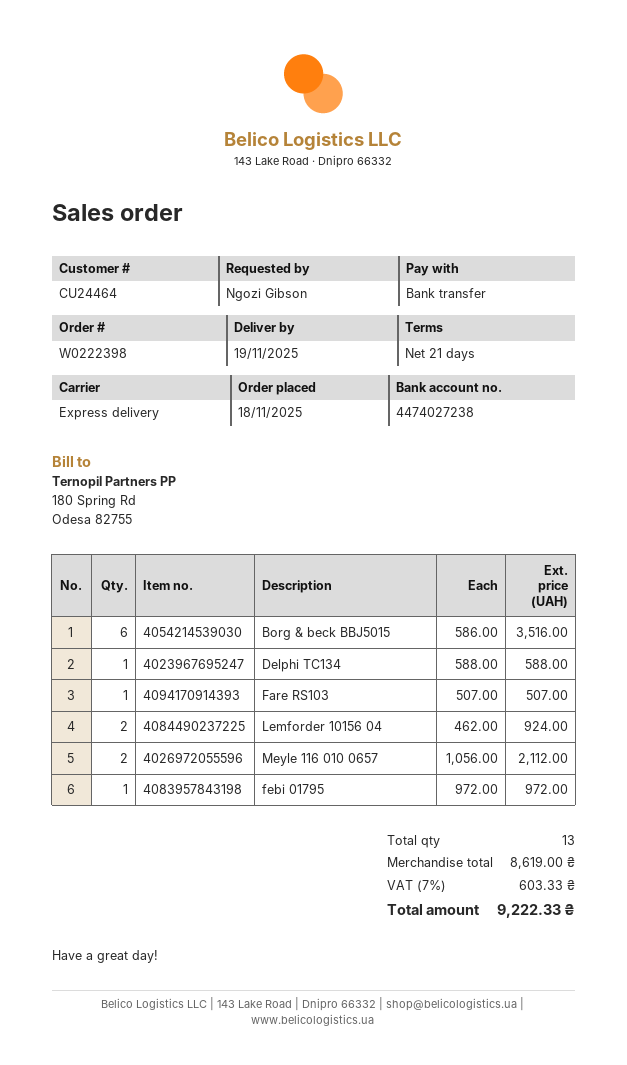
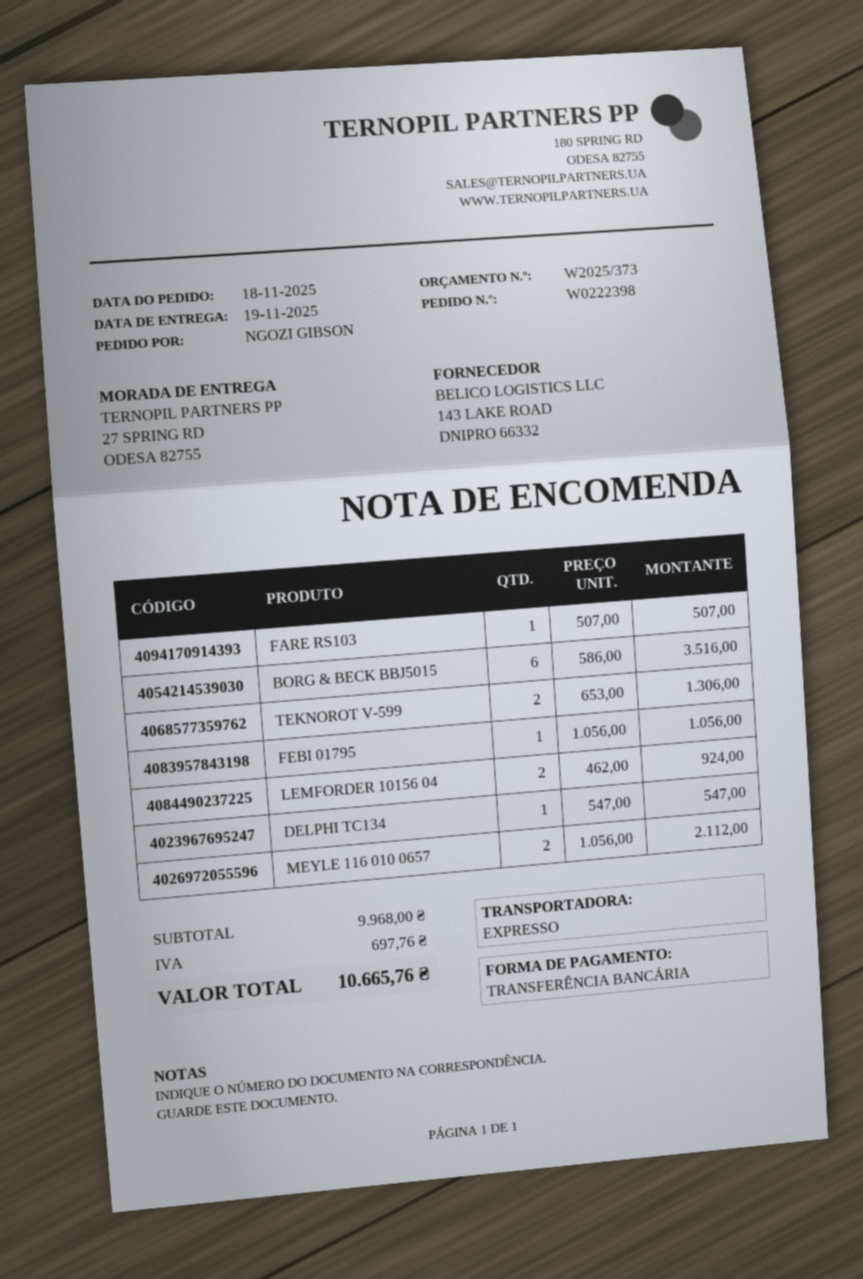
Delphi TC134: 1 x 588.00 = 588.00 -> 1 x 547.00 = 547.00
febi 01795: 1 x 972.00 = 972.00 -> 1 x 1056.00 = 1056.00
TEKNOROT V-599: none -> 2 x 653.00 = 1306.00
subtotal: 8619.00 -> 9968.00
tax: 603.33 -> 697.76
total: 9222.33 -> 10665.76

